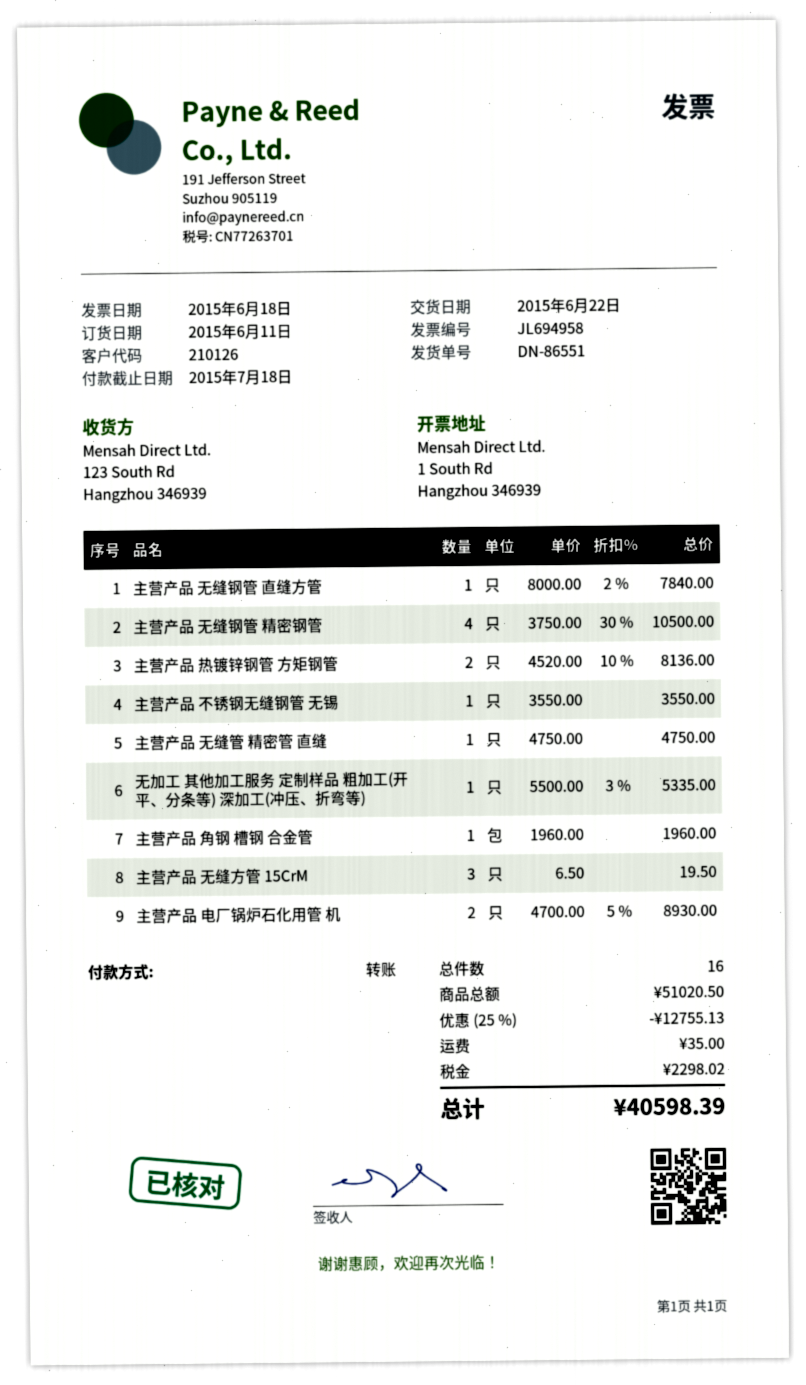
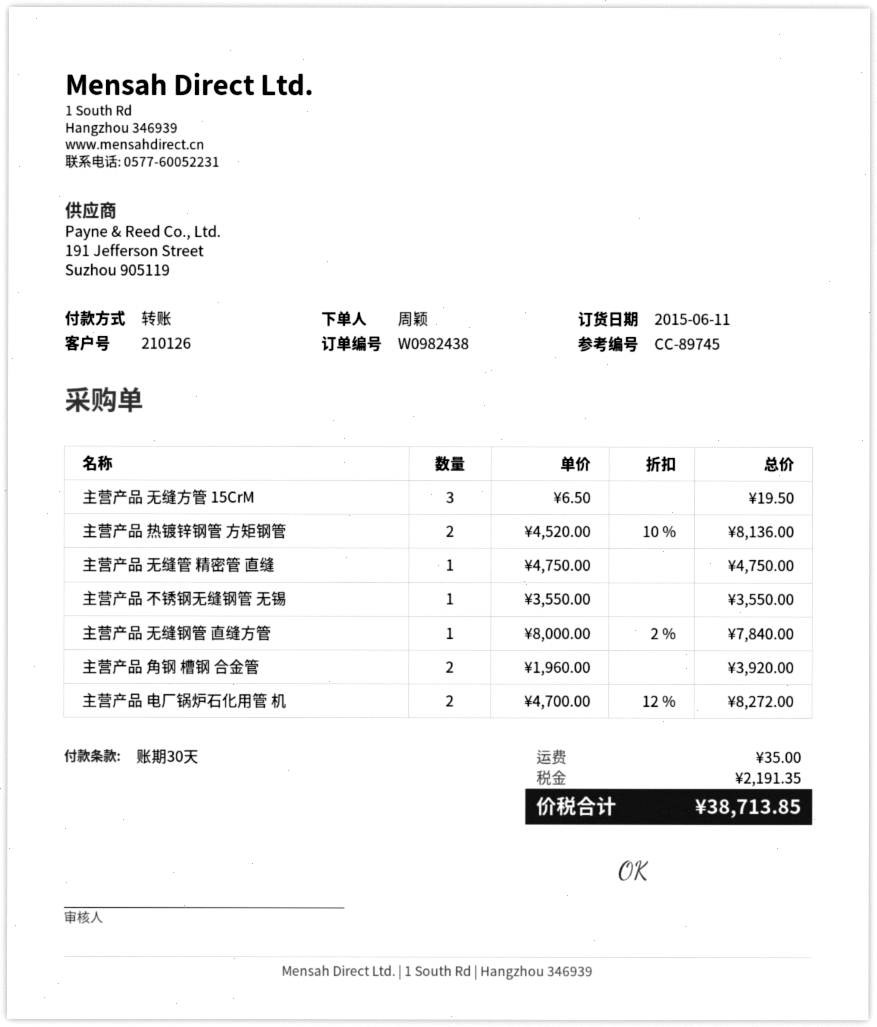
主营产品 无缝钢管 精密钢管: 4 x 3750.00 - 30% = 10500.00 -> none
无加工 其他加工服务 定制样品 粗加工(开平、分条等) 深加工(冲压、折弯等): 1 x 5500.00 - 3% = 5335.00 -> none
主营产品 角钢 槽钢 合金管: 1 x 1960.00 = 1960.00 -> 2 x 1960.00 = 3920.00
主营产品 电厂锅炉石化用管 机: 2 x 4700.00 - 5% = 8930.00 -> 2 x 4700.00 - 12% = 8272.00
discount: 25% = 12755.13 -> none
tax: 2298.02 -> 2191.35
total: 40598.39 -> 38713.85

